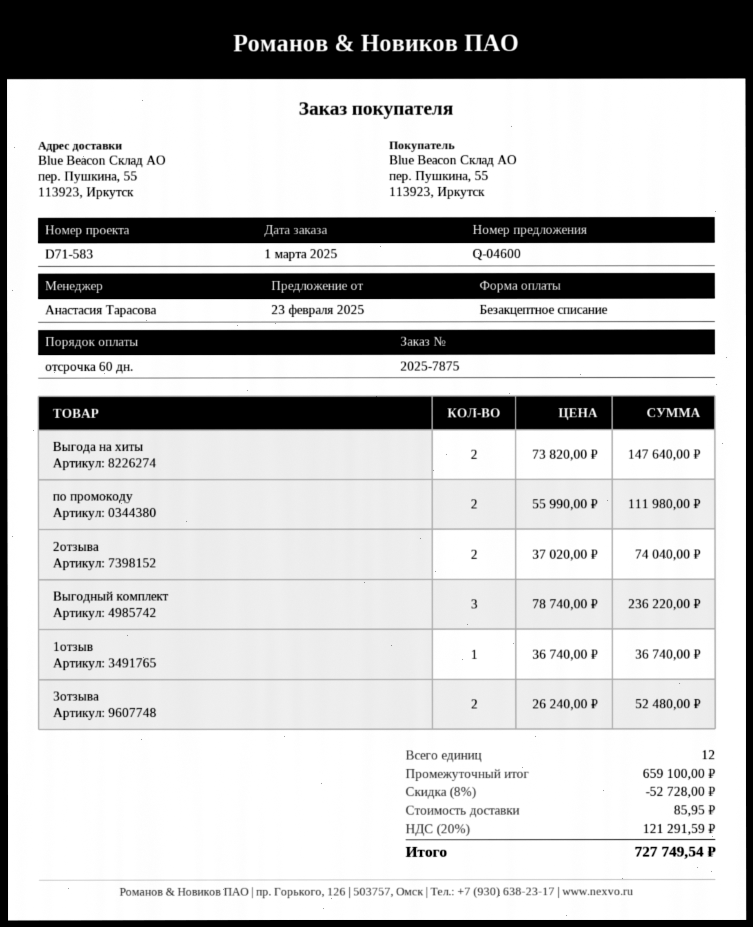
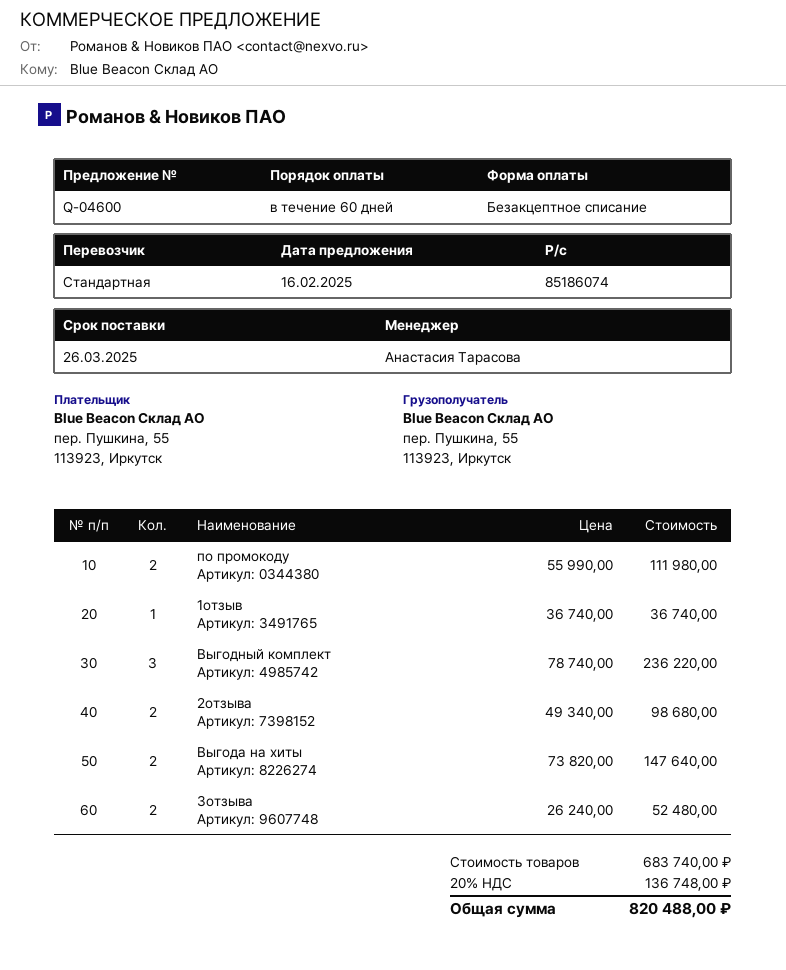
quote date: 2025-02-23 -> 2025-02-16
2отзыва: 2 x 37020.00 = 74040.00 -> 2 x 49340.00 = 98680.00
subtotal: 659100.00 -> 683740.00
discount: 8% = 52728.00 -> none
shipping: 85.95 -> none
tax: 20% = 121291.59 -> 20% = 136748.00
total: 727749.54 -> 820488.00

